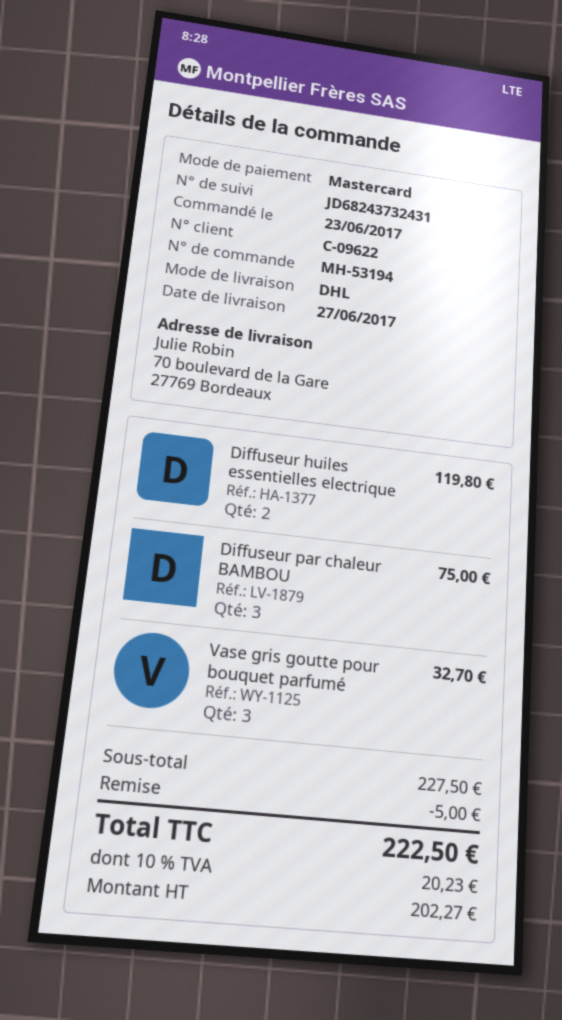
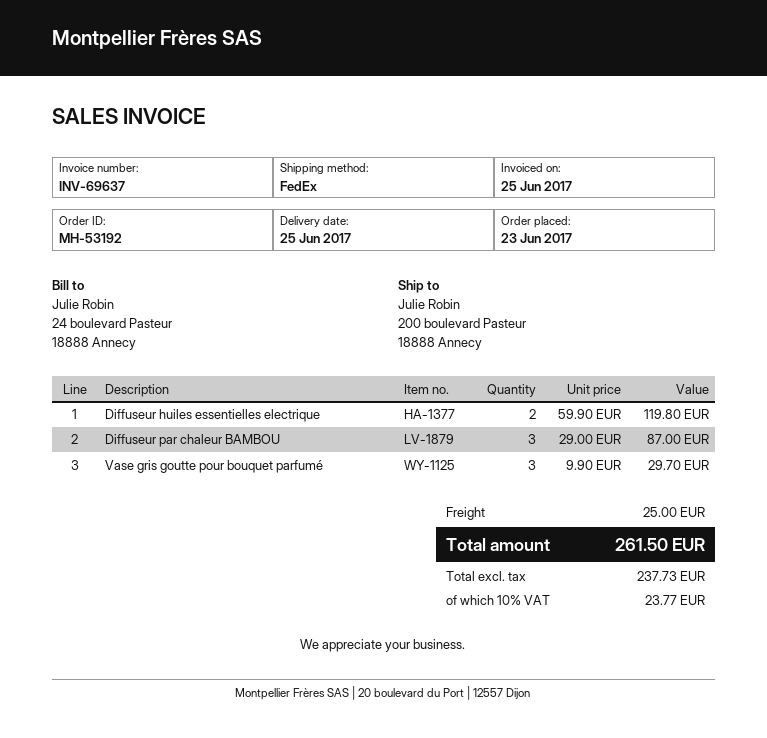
order number: MH-53194 -> MH-53192
delivery date: 2017-06-27 -> 2017-06-25
shipping method: DHL -> FedEx
ship to: 70 boulevard de la Gare, 27769 Bordeaux -> 200 boulevard Pasteur, 18888 Annecy
Diffuseur par chaleur BAMBOU: 3 for 75.00 -> 3 for 87.00
Vase gris goutte pour bouquet parfumé: 3 for 32.70 -> 3 for 29.70
discount: 5.00 -> none
shipping: none -> 25.00
net: 202.27 -> 237.73
tax: 10% = 20.23 -> 10% = 23.77
total: 222.50 -> 261.50

